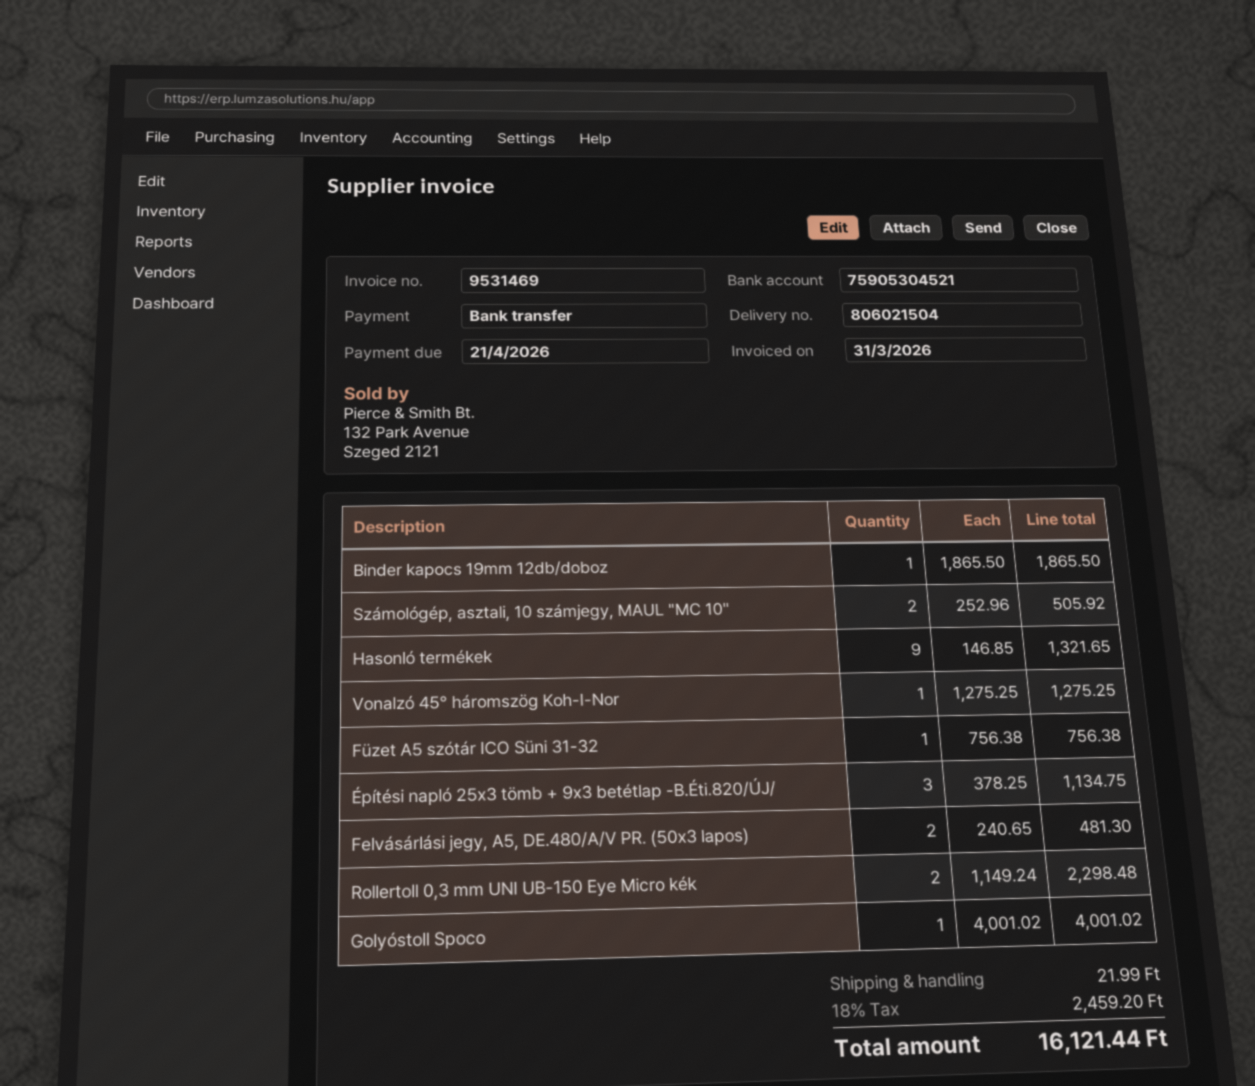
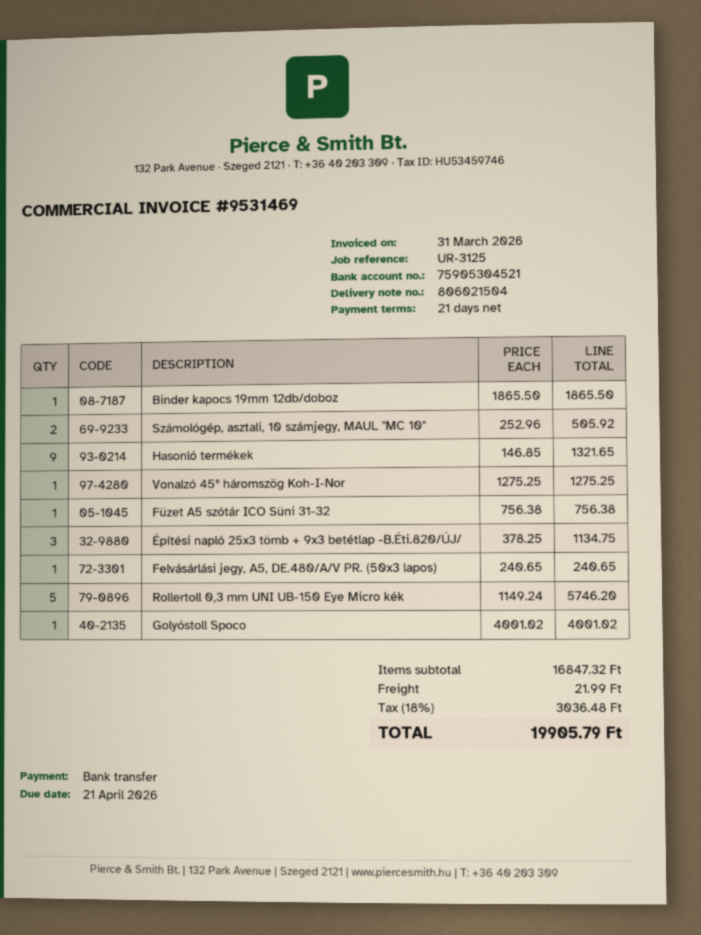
Felvásárlási jegy, A5, DE.480/A/V PR. (50x3 lapos): 2 x 240.65 = 481.30 -> 1 x 240.65 = 240.65
Rollertoll 0,3 mm UNI UB-150 Eye Micro kék: 2 x 1149.24 = 2298.48 -> 5 x 1149.24 = 5746.20
tax: 18% = 2459.20 -> 18% = 3036.48
total: 16121.44 -> 19905.79

